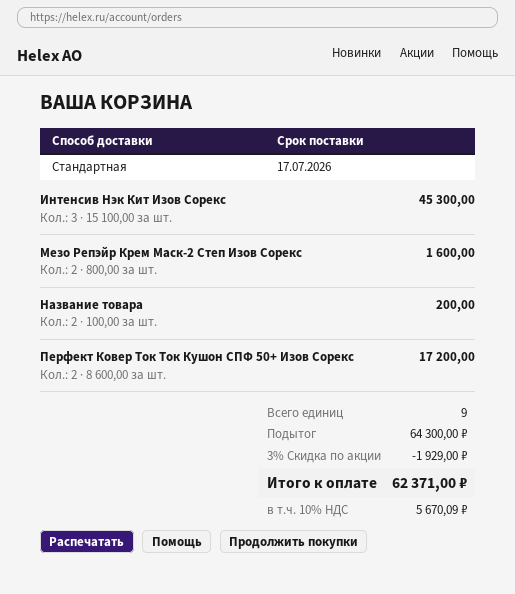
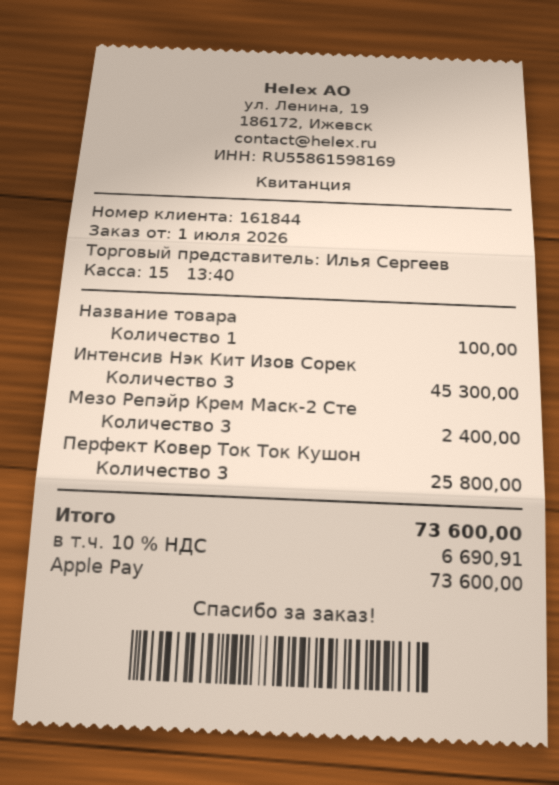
Мезо Репэйр Крем Маск-2 Степ Изов Сорекс: 2 for 1600.00 -> 3 for 2400.00
Название товара: 2 for 200.00 -> 1 for 100.00
Перфект Ковер Ток Ток Кушон СПФ 50+ Изов Сорекс: 2 for 17200.00 -> 3 for 25800.00
discount: 3% = 1929.00 -> none
tax: 10% = 5670.09 -> 10% = 6690.91
total: 62371.00 -> 73600.00

